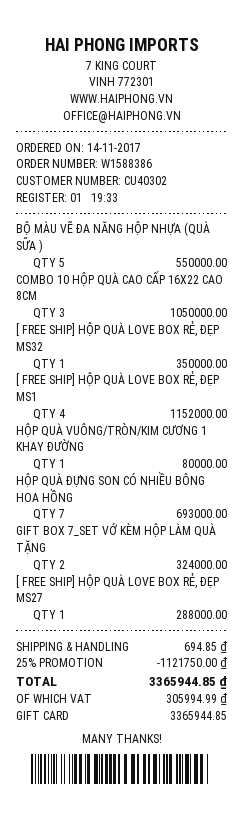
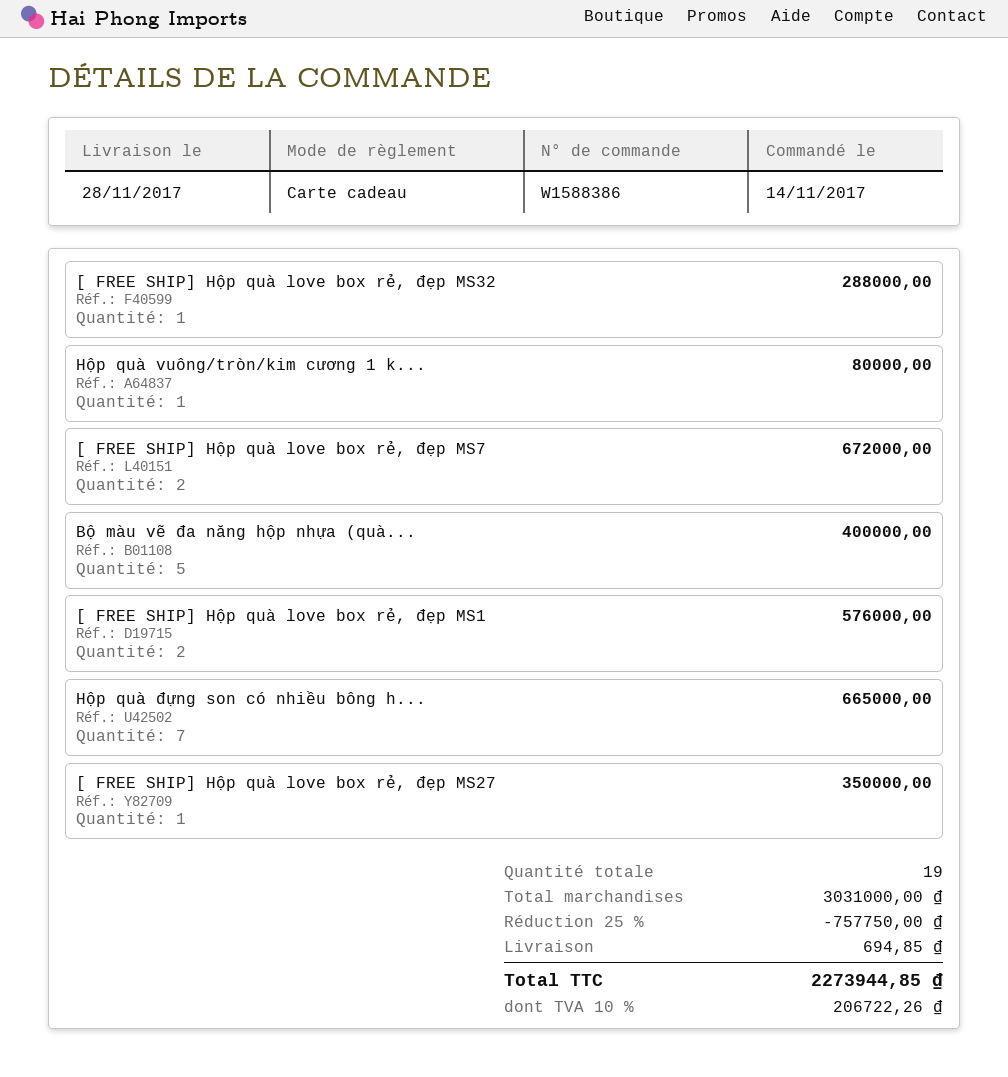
BỘ MÀU VẼ ĐA NĂNG HỘP NHỰA (QUÀ SỮA ): 5 for 550000.00 -> 5 for 400000.00
COMBO 10 HỘP QUÀ CAO CẤP 16X22 CAO 8CM: 3 for 1050000.00 -> none
[ FREE SHIP] HỘP QUÀ LOVE BOX RẺ, ĐẸP MS32: 1 for 350000.00 -> 1 for 288000.00
[ FREE SHIP] HỘP QUÀ LOVE BOX RẺ, ĐẸP MS1: 4 for 1152000.00 -> 2 for 576000.00
HỘP QUÀ ĐỰNG SON CÓ NHIỀU BÔNG HOA HỒNG: 7 for 693000.00 -> 7 for 665000.00
GIFT BOX 7_SET VỚ KÈM HỘP LÀM QUÀ TẶNG: 2 for 324000.00 -> none
[ FREE SHIP] HỘP QUÀ LOVE BOX RẺ, ĐẸP MS27: 1 for 288000.00 -> 1 for 350000.00
[ FREE SHIP] Hộp quà love box rẻ, đẹp MS7: none -> 2 for 672000.00
discount: 25% = 1121750.00 -> 25% = 757750.00
tax: 305994.99 -> 206722.26
total: 3365944.85 -> 2273944.85

